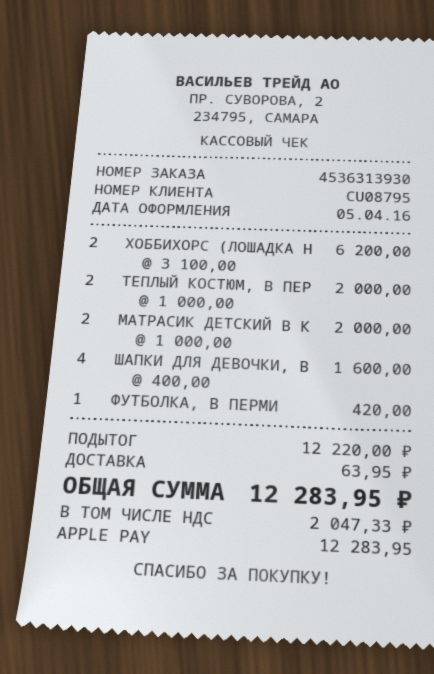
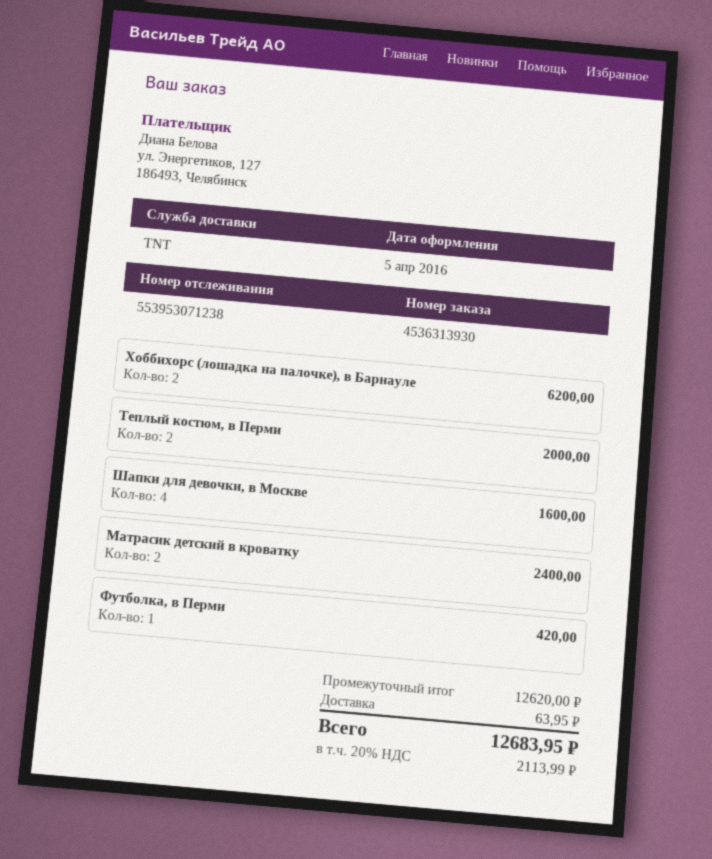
МАТРАСИК ДЕТСКИЙ В К: 2 for 2000.00 -> 2 for 2400.00
subtotal: 12220.00 -> 12620.00
tax: 2047.33 -> 2113.99
total: 12283.95 -> 12683.95

